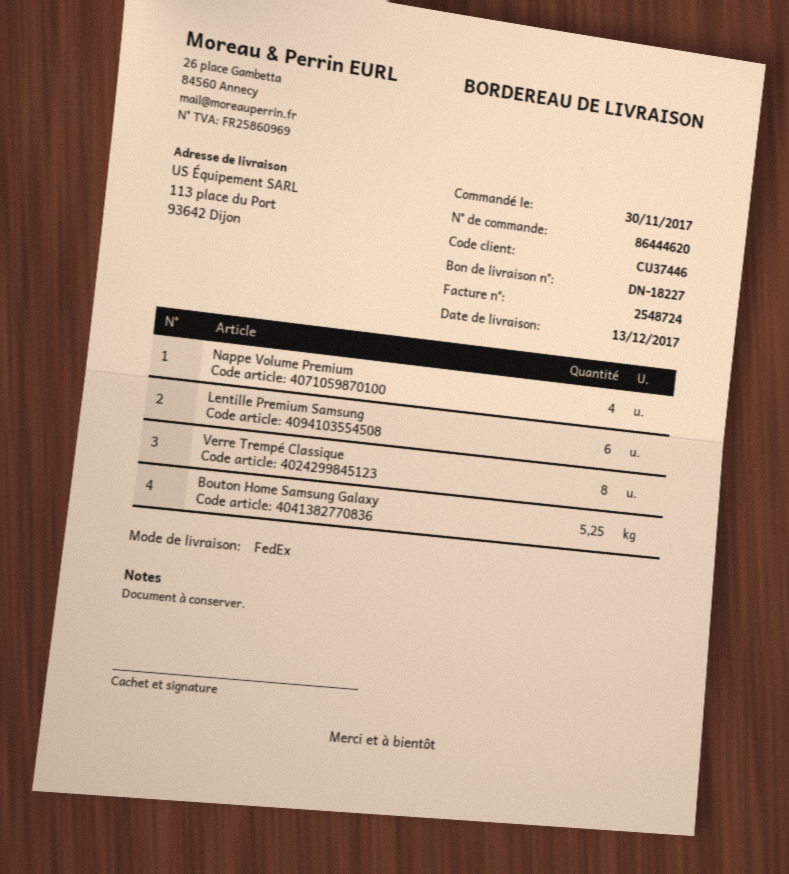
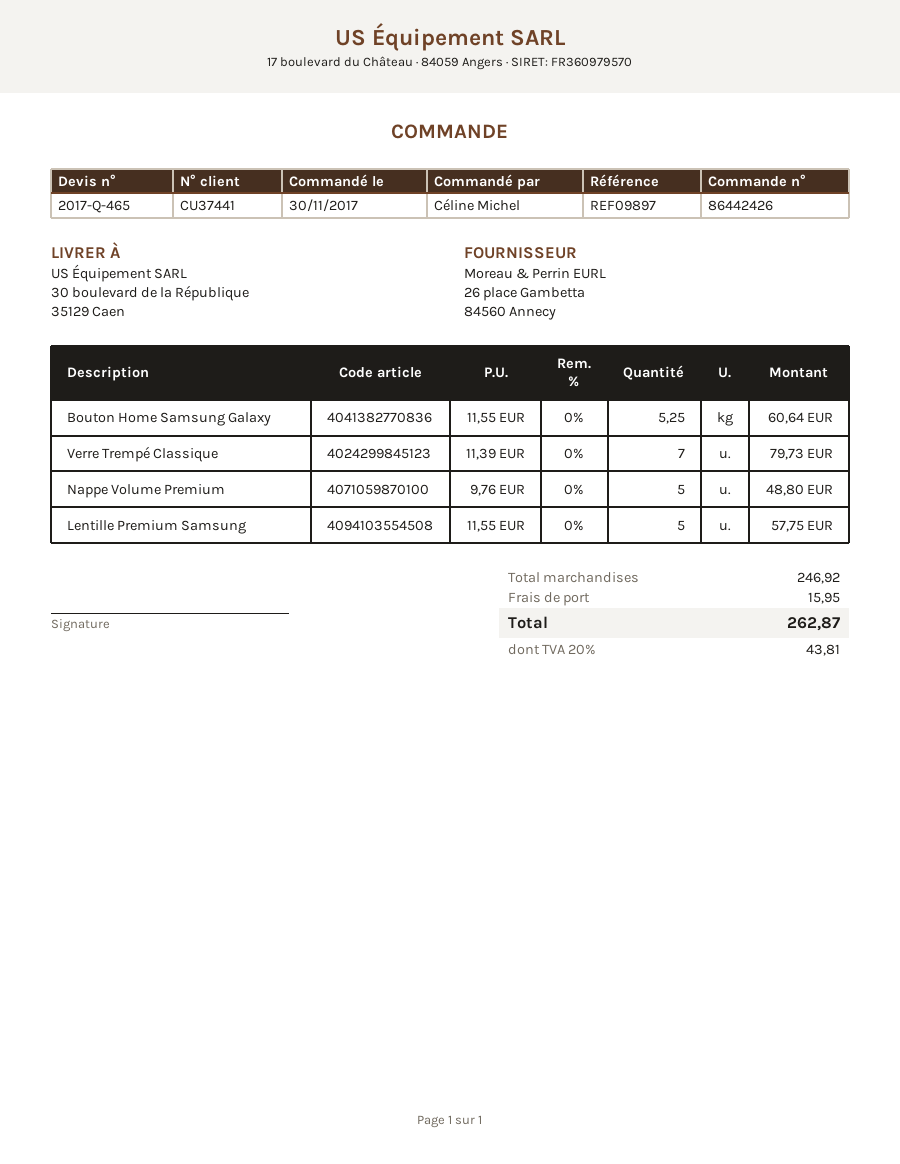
order number: 86444620 -> 86442426
customer number: CU37446 -> CU37441
ship to: 113 place du Port, 93642 Dijon -> 30 boulevard de la République, 35129 Caen
Nappe Volume Premium: 4 -> 5
Lentille Premium Samsung: 6 -> 5
Verre Trempé Classique: 8 -> 7

